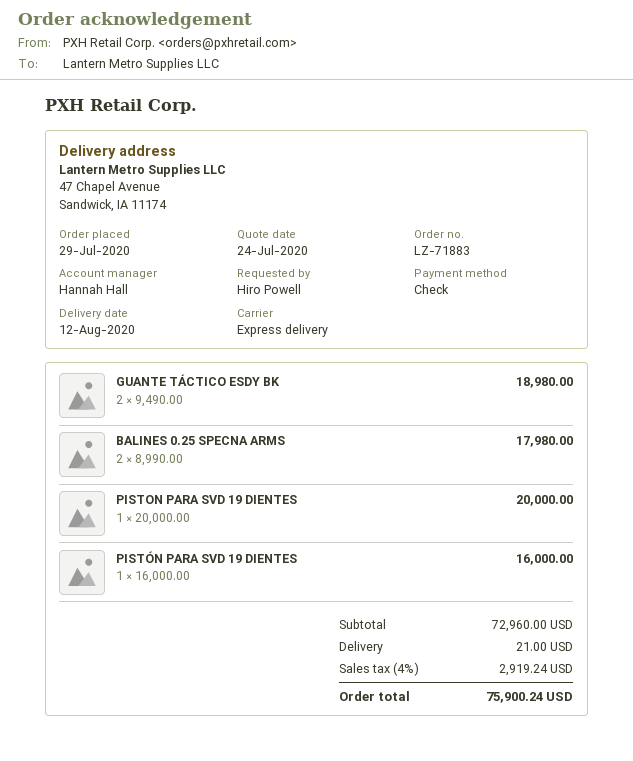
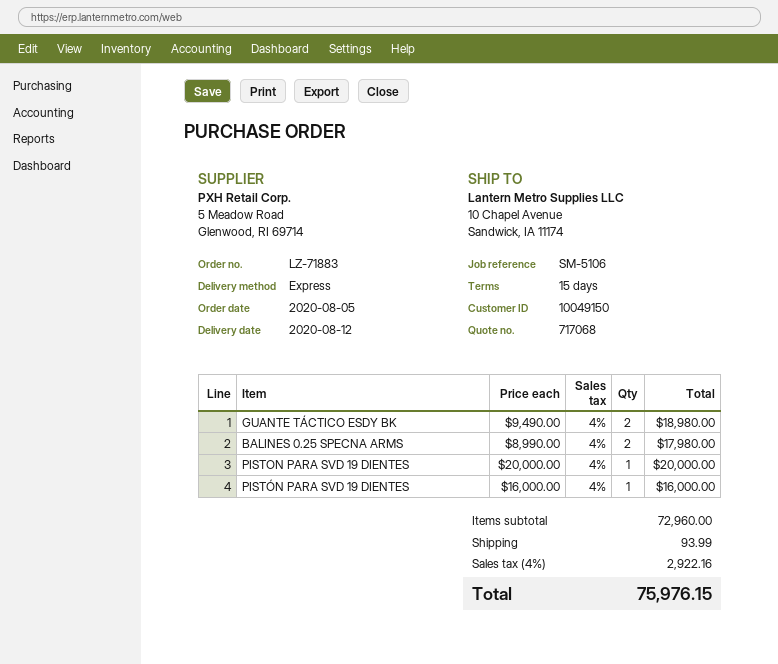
order date: 2020-07-29 -> 2020-08-05
ship to: 47 Chapel Avenue, Sandwick, IA 11174 -> 10 Chapel Avenue, Sandwick, IA 11174
shipping: 21.00 -> 93.99
tax: 4% = 2919.24 -> 4% = 2922.16
total: 75900.24 -> 75976.15

